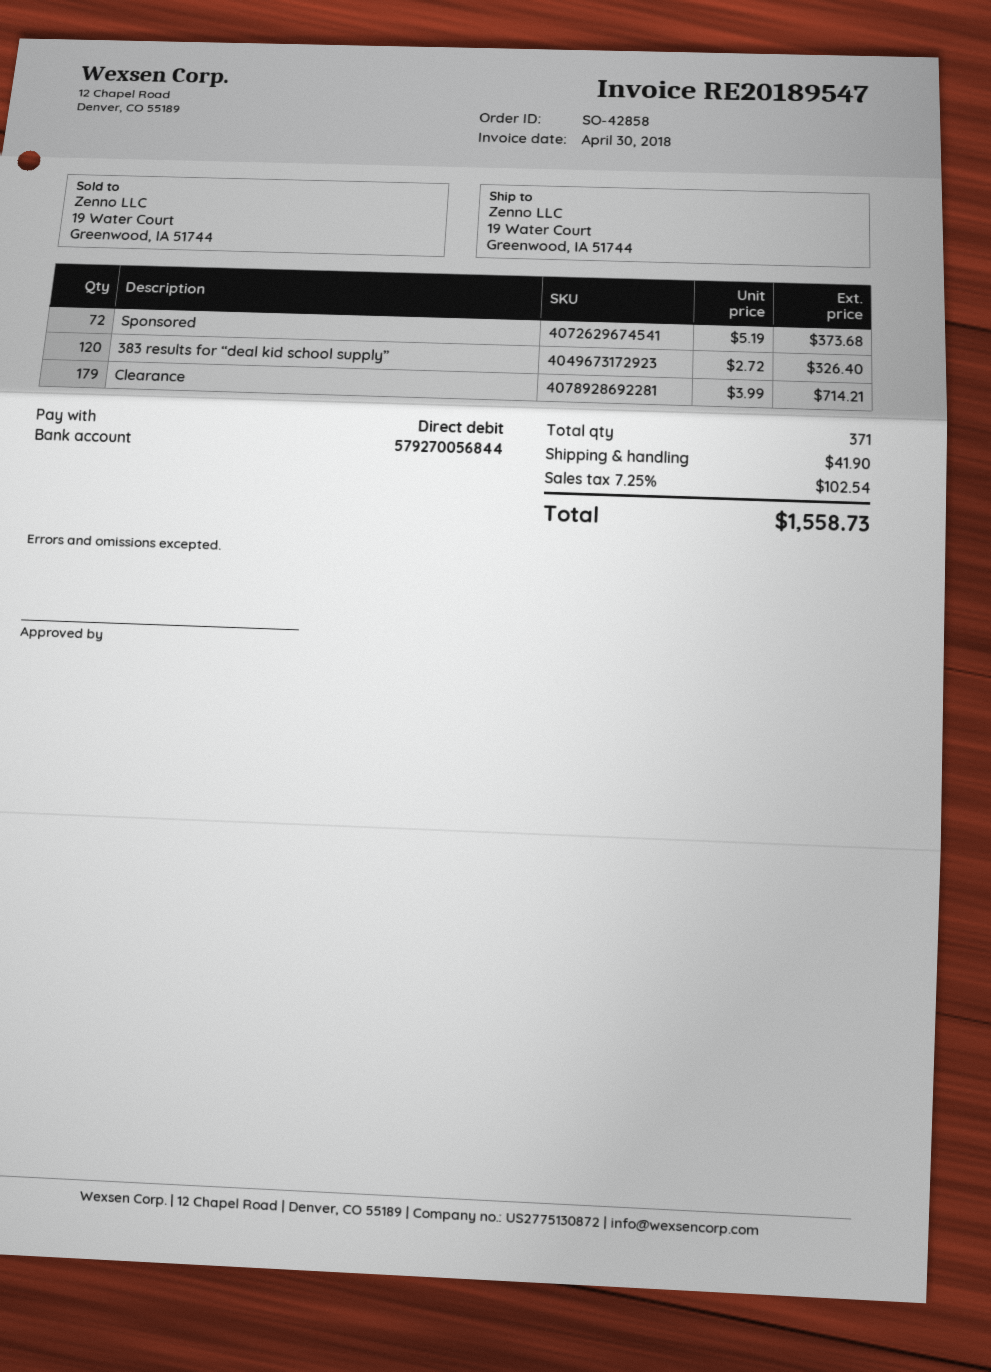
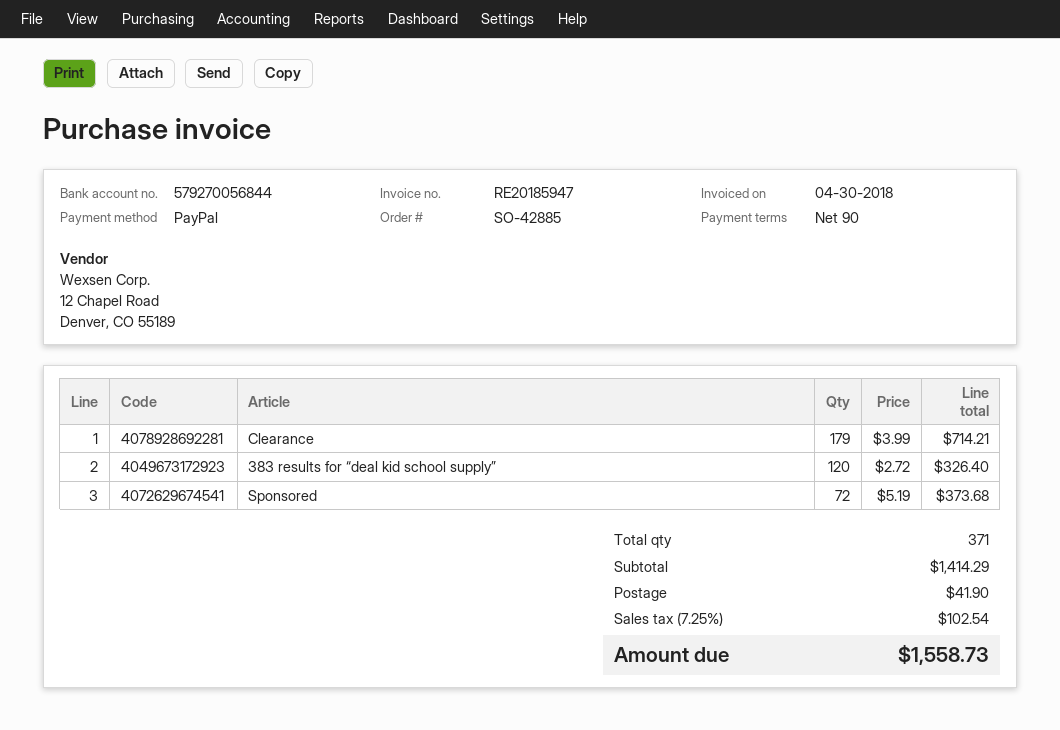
order number: SO-42858 -> SO-42885
invoice number: RE20189547 -> RE20185947
payment method: direct debit -> PayPal

